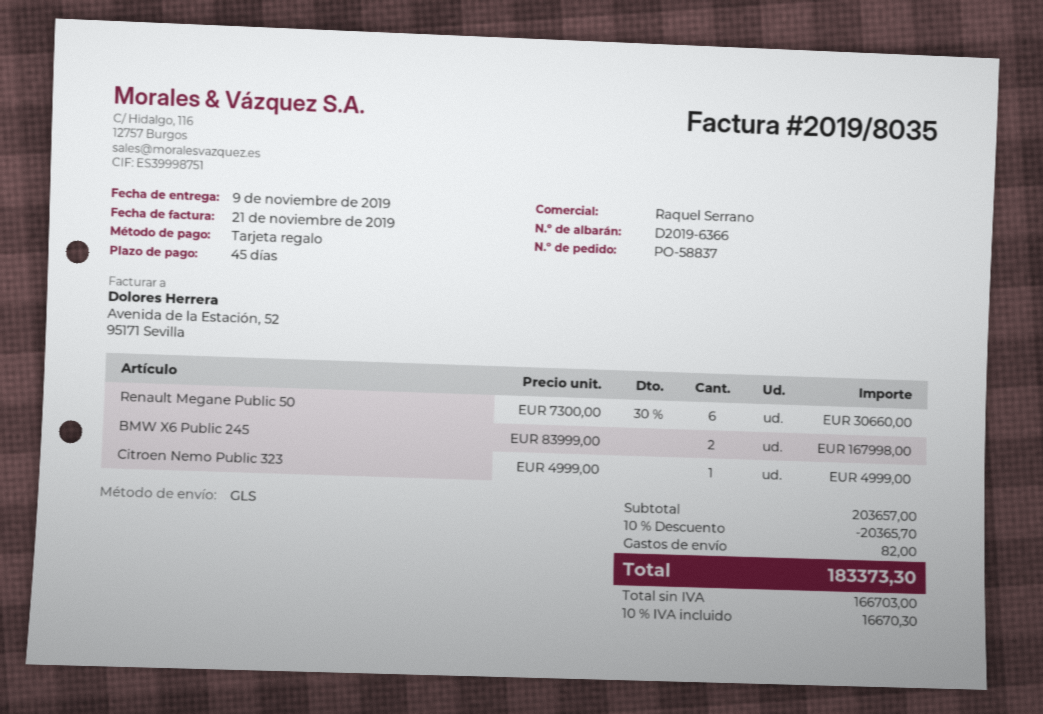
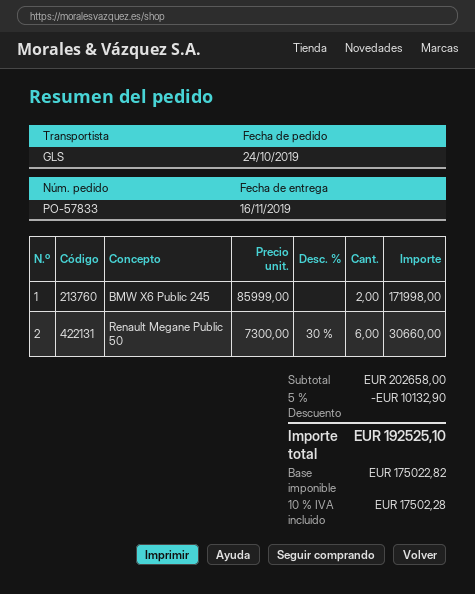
order number: PO-58837 -> PO-57833
delivery date: 2019-11-09 -> 2019-11-16
BMW X6 Public 245: 2 x 83999.00 = 167998.00 -> 2 x 85999.00 = 171998.00
Citroen Nemo Public 323: 1 x 4999.00 = 4999.00 -> none
subtotal: 203657.00 -> 202658.00
discount: 10% = 20365.70 -> 5% = 10132.90
shipping: 82.00 -> none
net: 166703.00 -> 175022.82
tax: 10% = 16670.30 -> 10% = 17502.28
total: 183373.30 -> 192525.10

